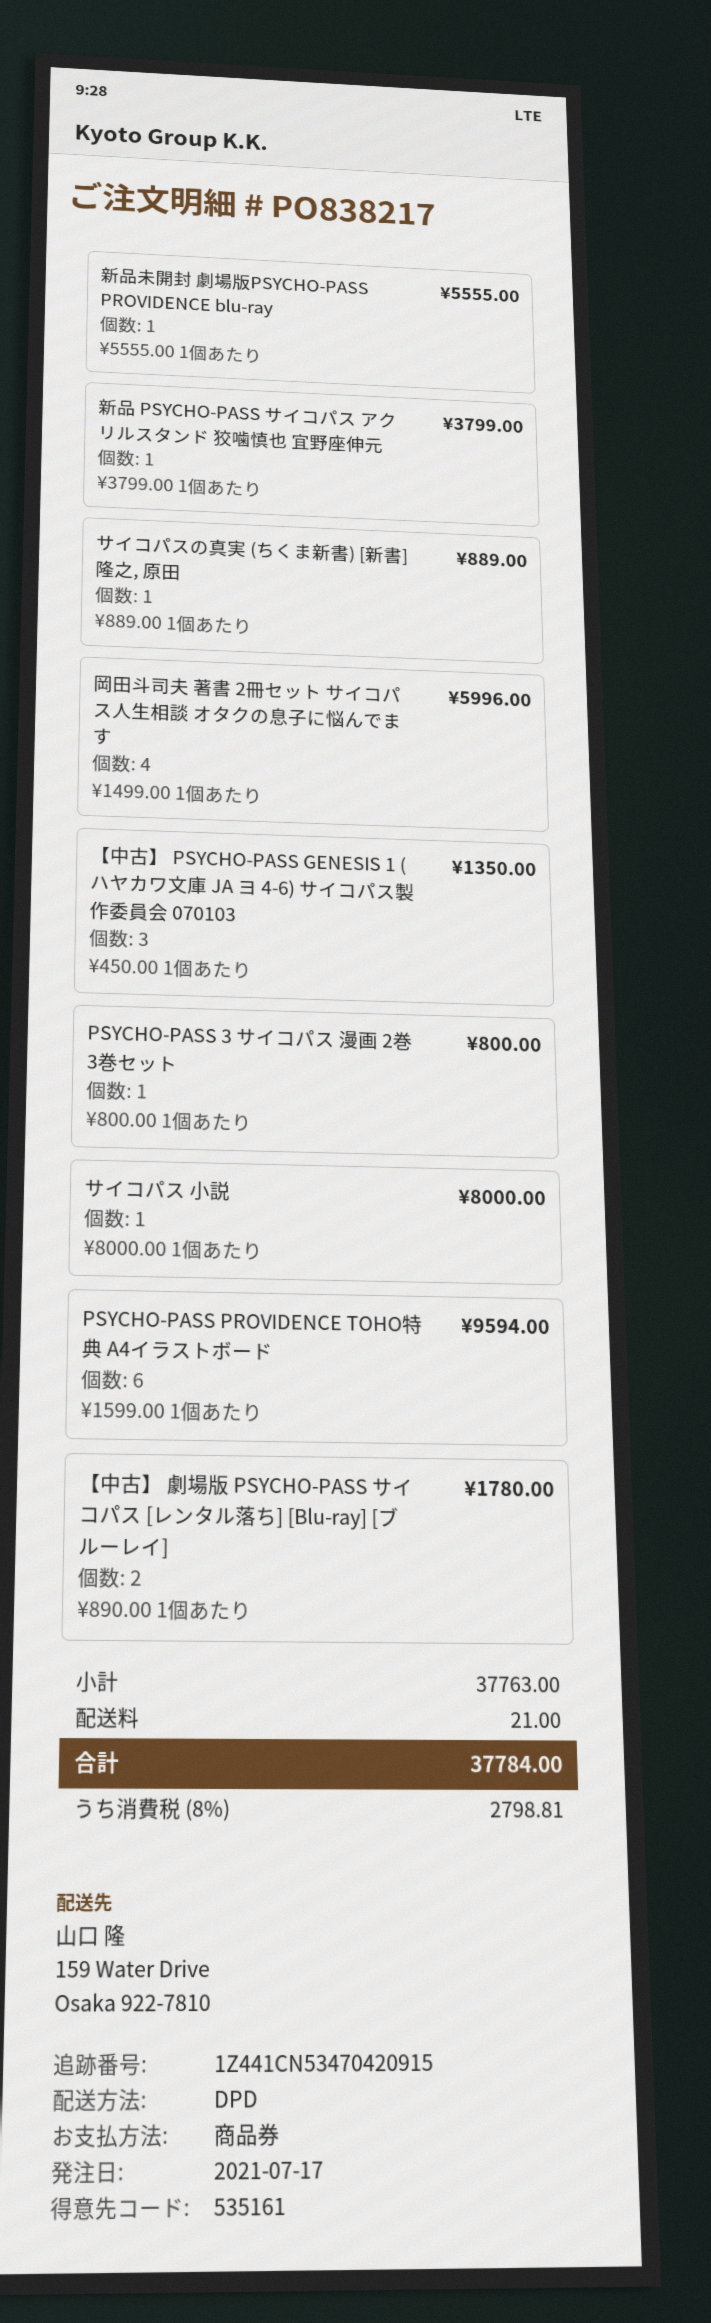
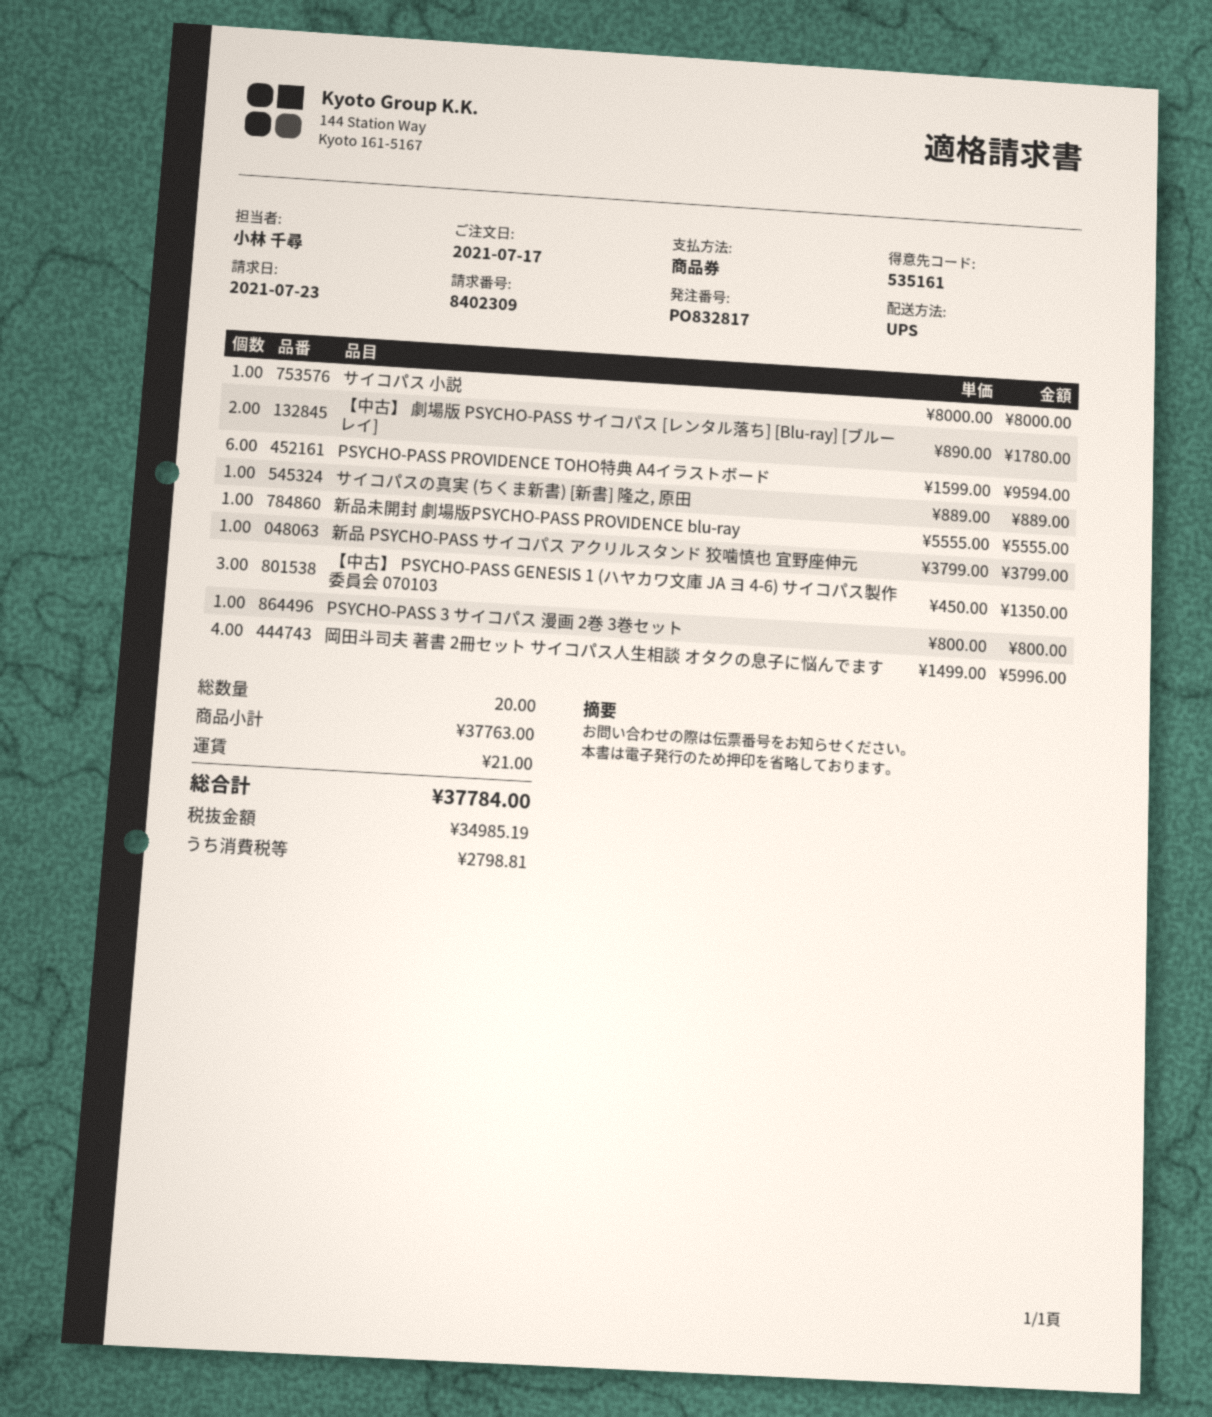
order number: PO838217 -> PO832817
shipping method: DPD -> UPS

